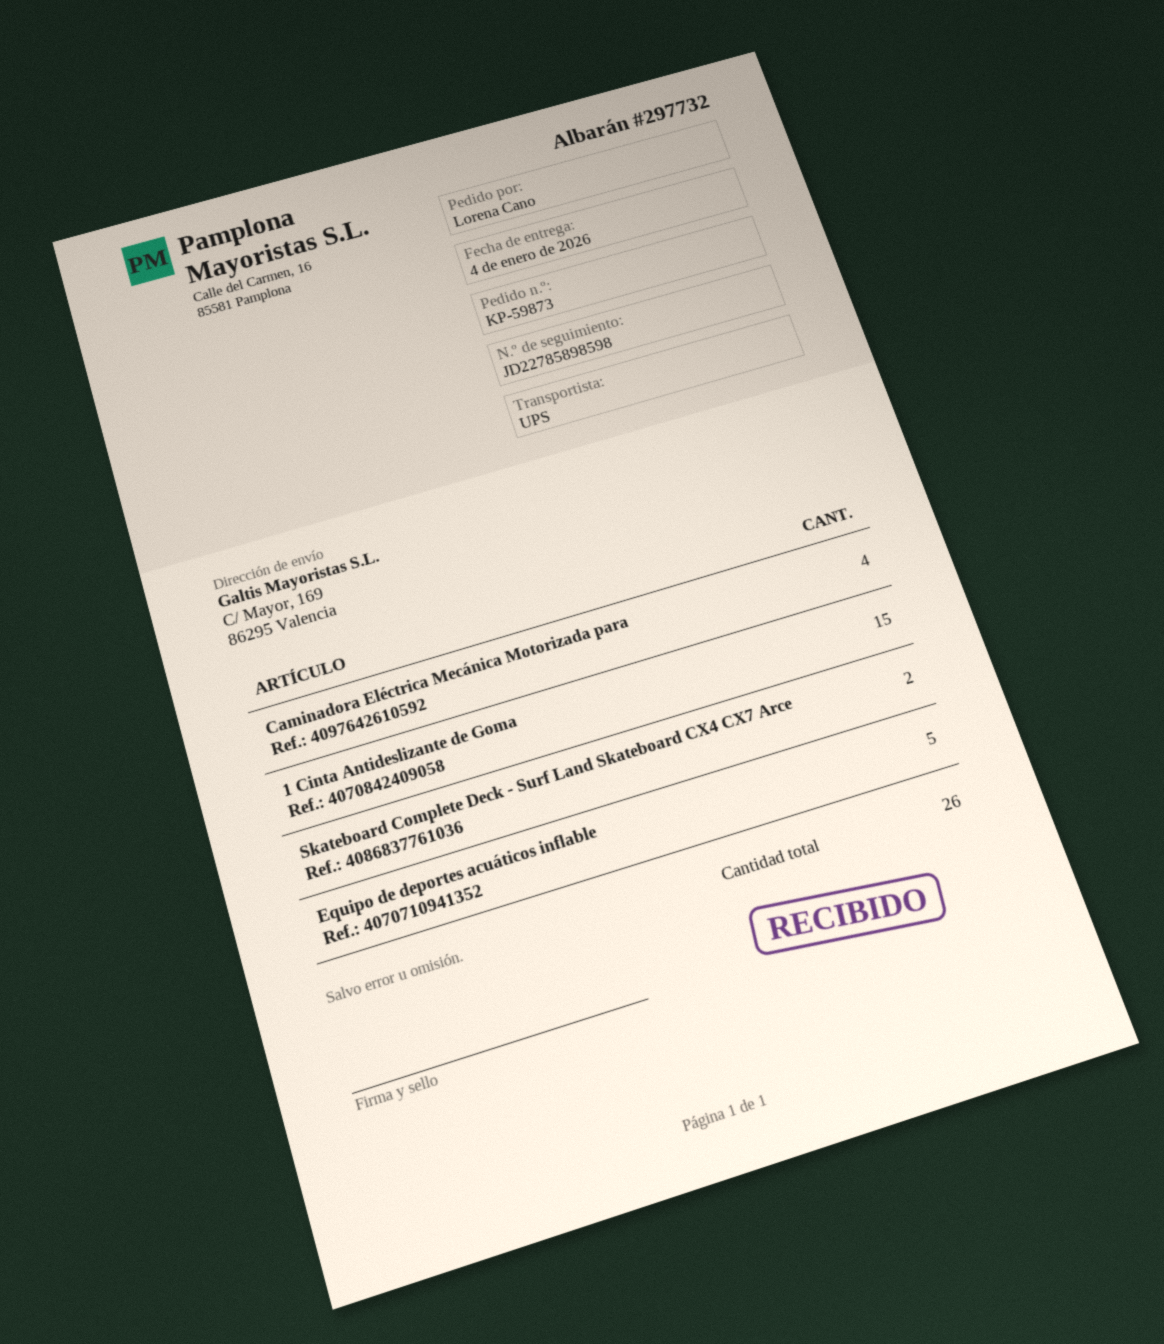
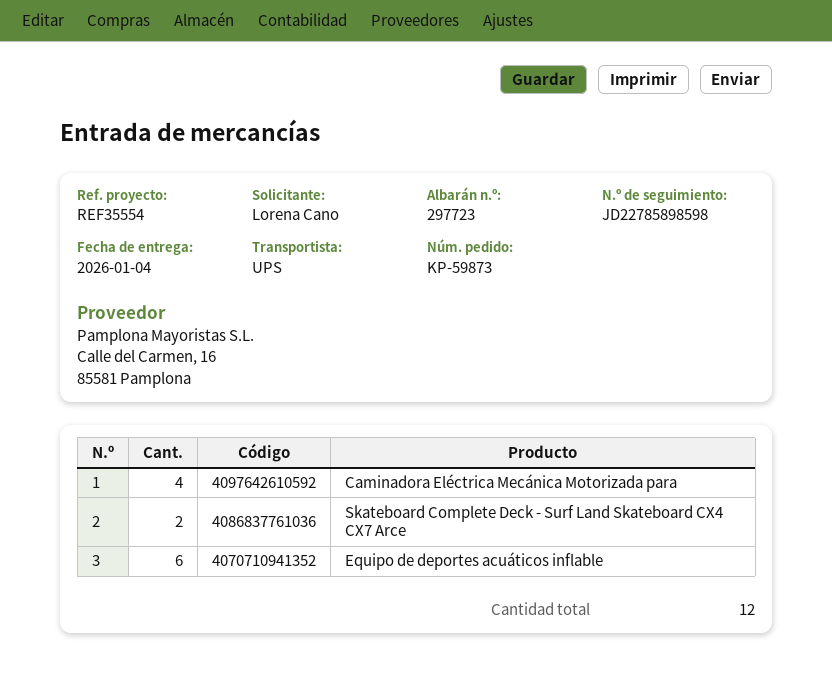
delivery note number: 297732 -> 297723
1 Cinta Antideslizante de Goma: 15 -> none
Equipo de deportes acuáticos inflable: 5 -> 6
total quantity: 26 -> 12

